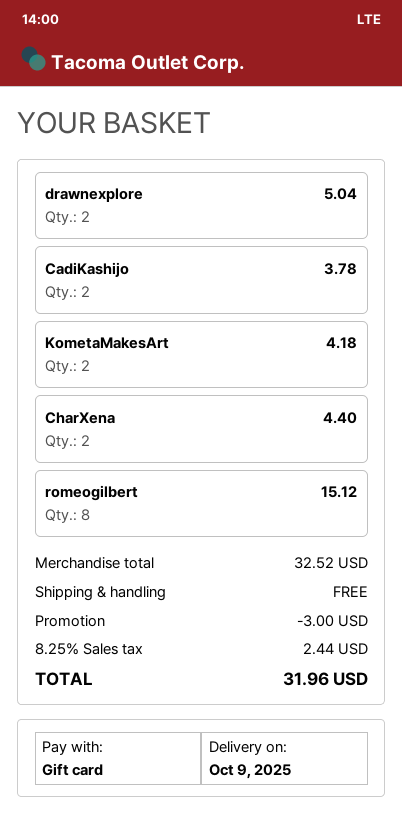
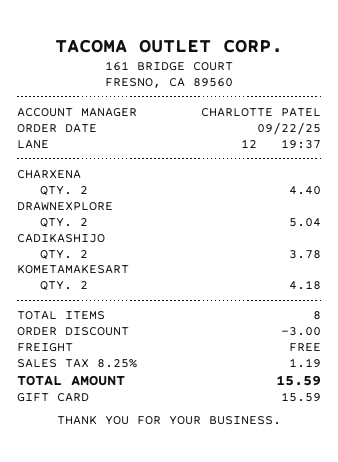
romeogilbert: 8 for 15.12 -> none
tax: 8.25% = 2.44 -> 8.25% = 1.19
total: 31.96 -> 15.59

